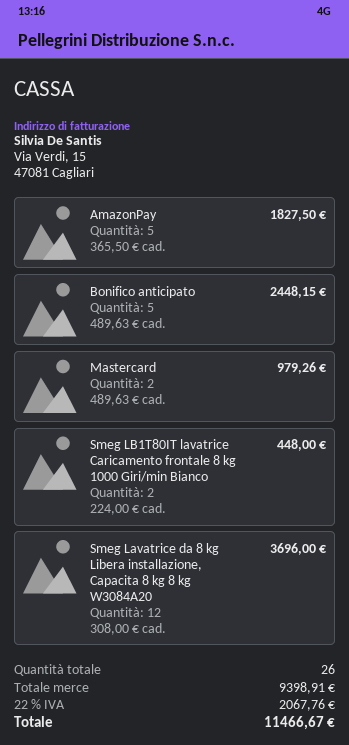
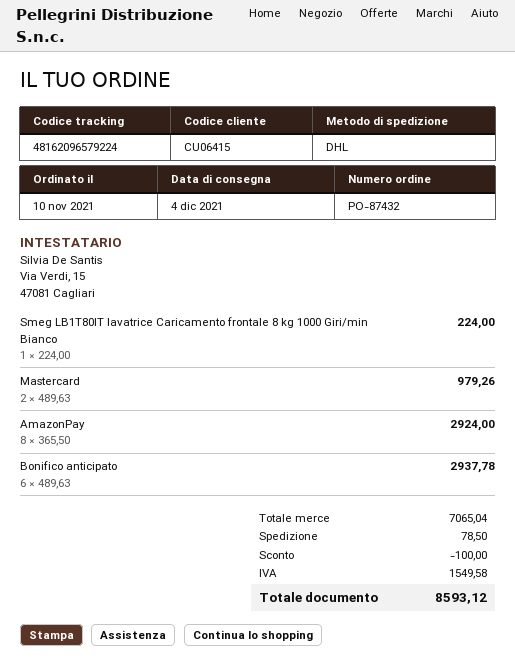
AmazonPay: 5 x 365.50 = 1827.50 -> 8 x 365.50 = 2924.00
Bonifico anticipato: 5 x 489.63 = 2448.15 -> 6 x 489.63 = 2937.78
Smeg LB1T80IT lavatrice Caricamento frontale 8 kg 1000 Giri/min Bianco: 2 x 224.00 = 448.00 -> 1 x 224.00 = 224.00
Smeg Lavatrice da 8 kg Libera installazione, Capacita 8 kg 8 kg W3084A20: 12 x 308.00 = 3696.00 -> none
subtotal: 9398.91 -> 7065.04
discount: none -> 100.00
shipping: none -> 78.50
tax: 2067.76 -> 1549.58
total: 11466.67 -> 8593.12

